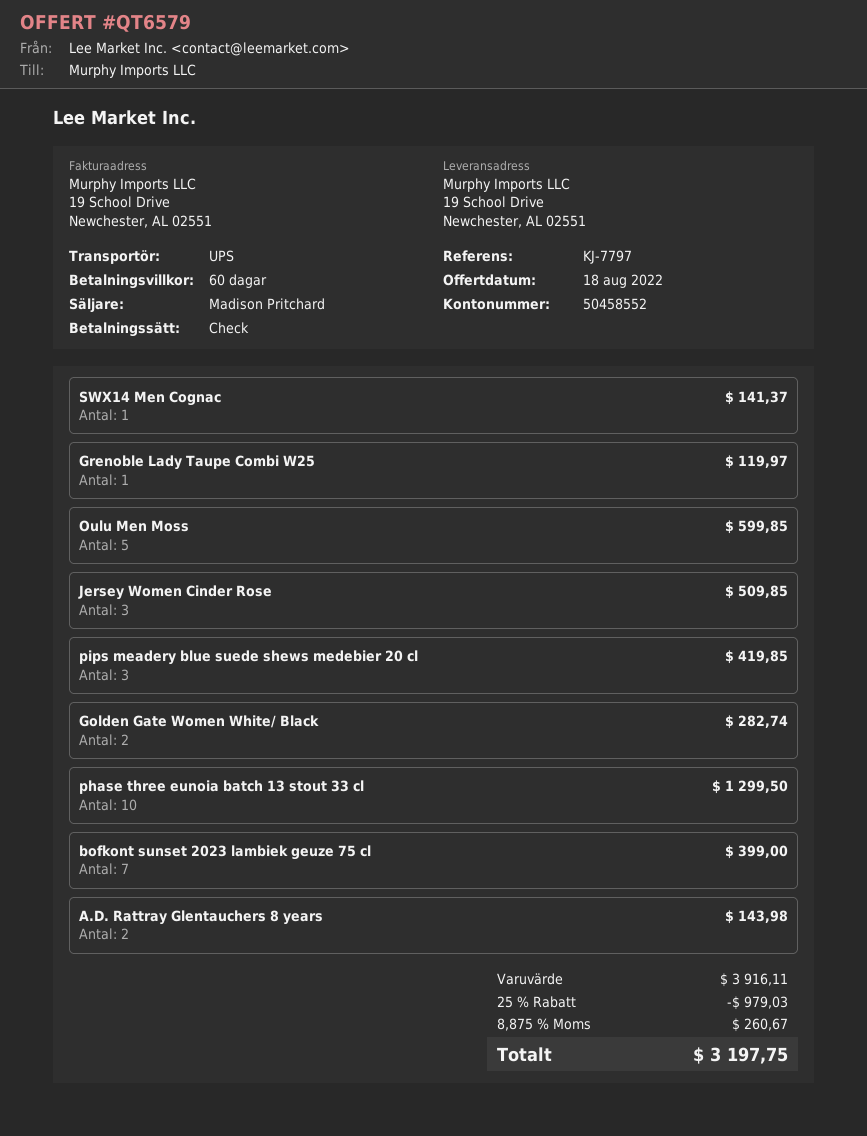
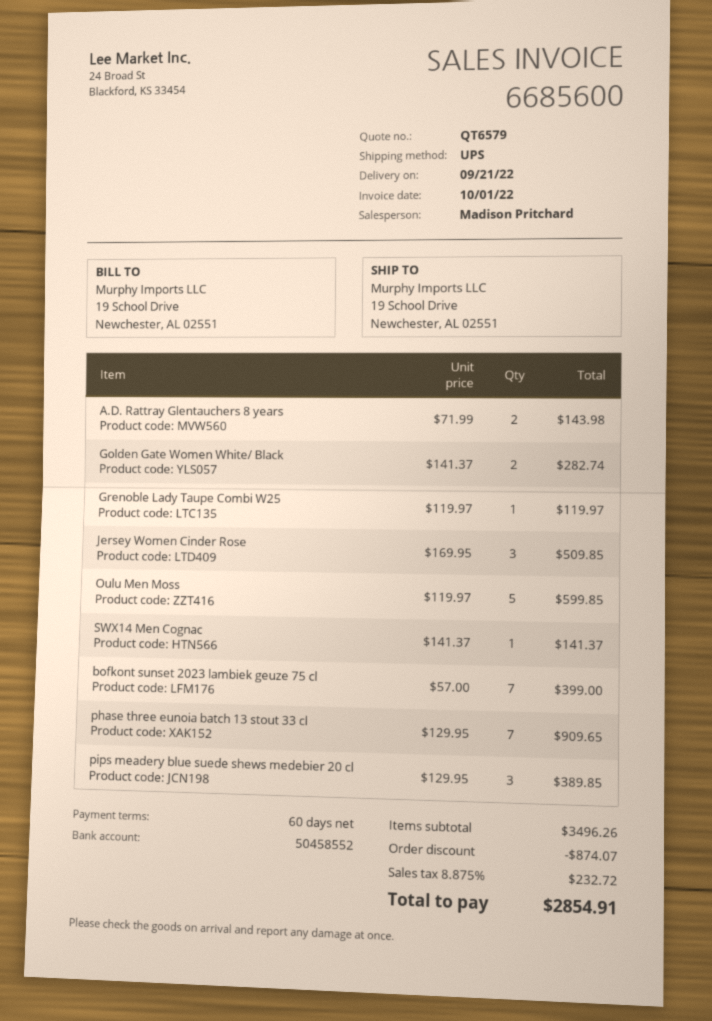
pips meadery blue suede shews medebier 20 cl: 3 for 419.85 -> 3 for 389.85
phase three eunoia batch 13 stout 33 cl: 10 for 1299.50 -> 7 for 909.65
subtotal: 3916.11 -> 3496.26
discount: 979.03 -> 874.07
tax: 8.875% = 260.67 -> 8.875% = 232.72
total: 3197.75 -> 2854.91

